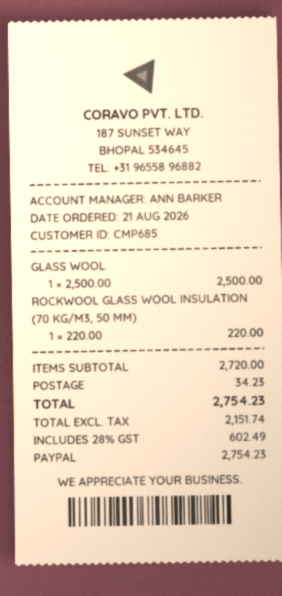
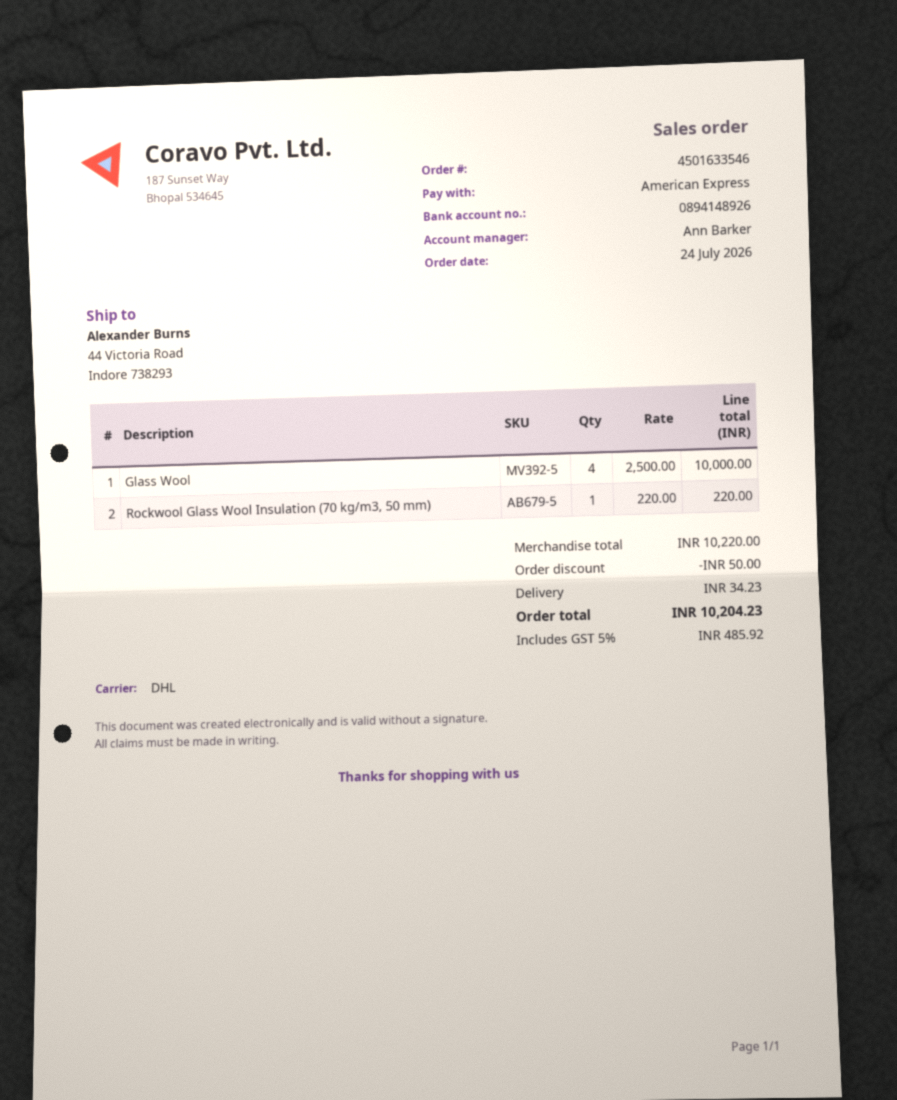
order date: 2026-08-21 -> 2026-07-24
payment method: PayPal -> American Express
GLASS WOOL: 1 x 2500.00 = 2500.00 -> 4 x 2500.00 = 10000.00
subtotal: 2720.00 -> 10220.00
discount: none -> 50.00
tax: 28% = 602.49 -> 5% = 485.92
total: 2754.23 -> 10204.23

